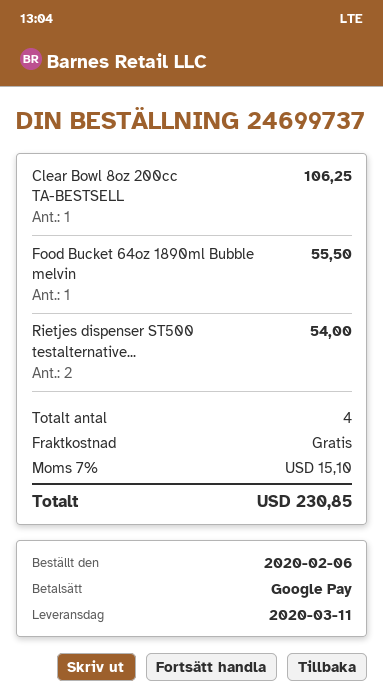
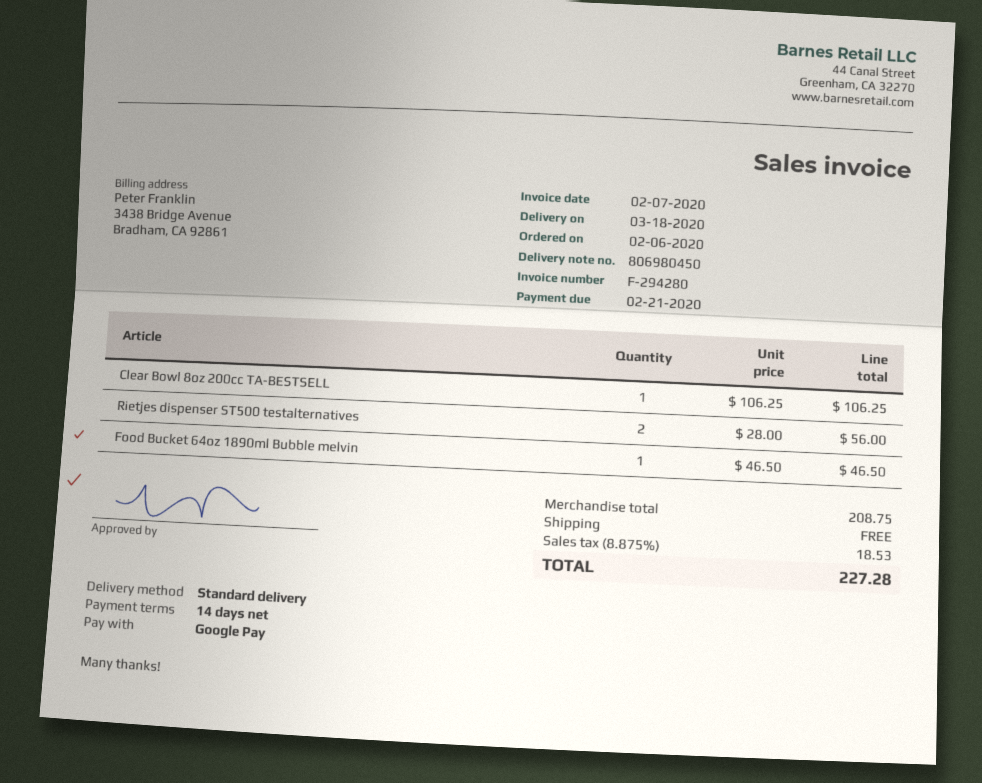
delivery date: 2020-03-11 -> 2020-03-18
Food Bucket 64oz 1890ml Bubble melvin: 1 for 55.50 -> 1 for 46.50
Rietjes dispenser ST500 testalternative...: 2 for 54.00 -> 2 for 56.00
tax: 7% = 15.10 -> 8.875% = 18.53
total: 230.85 -> 227.28

